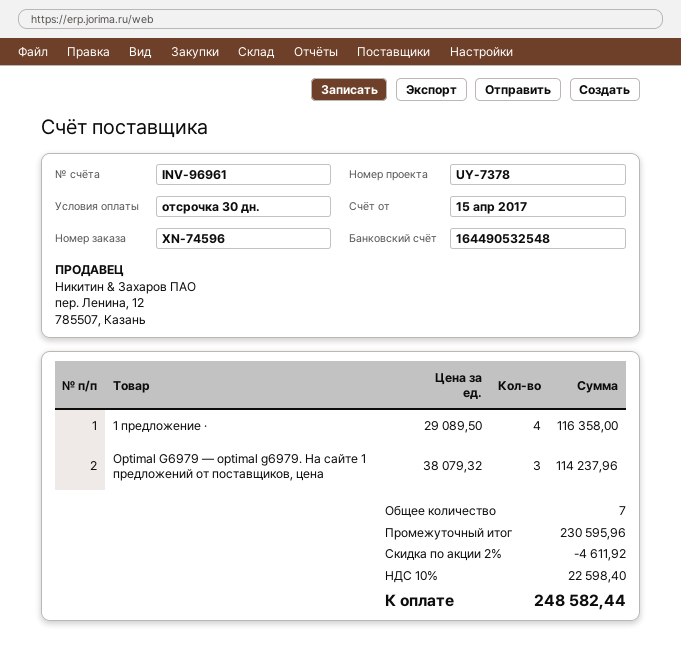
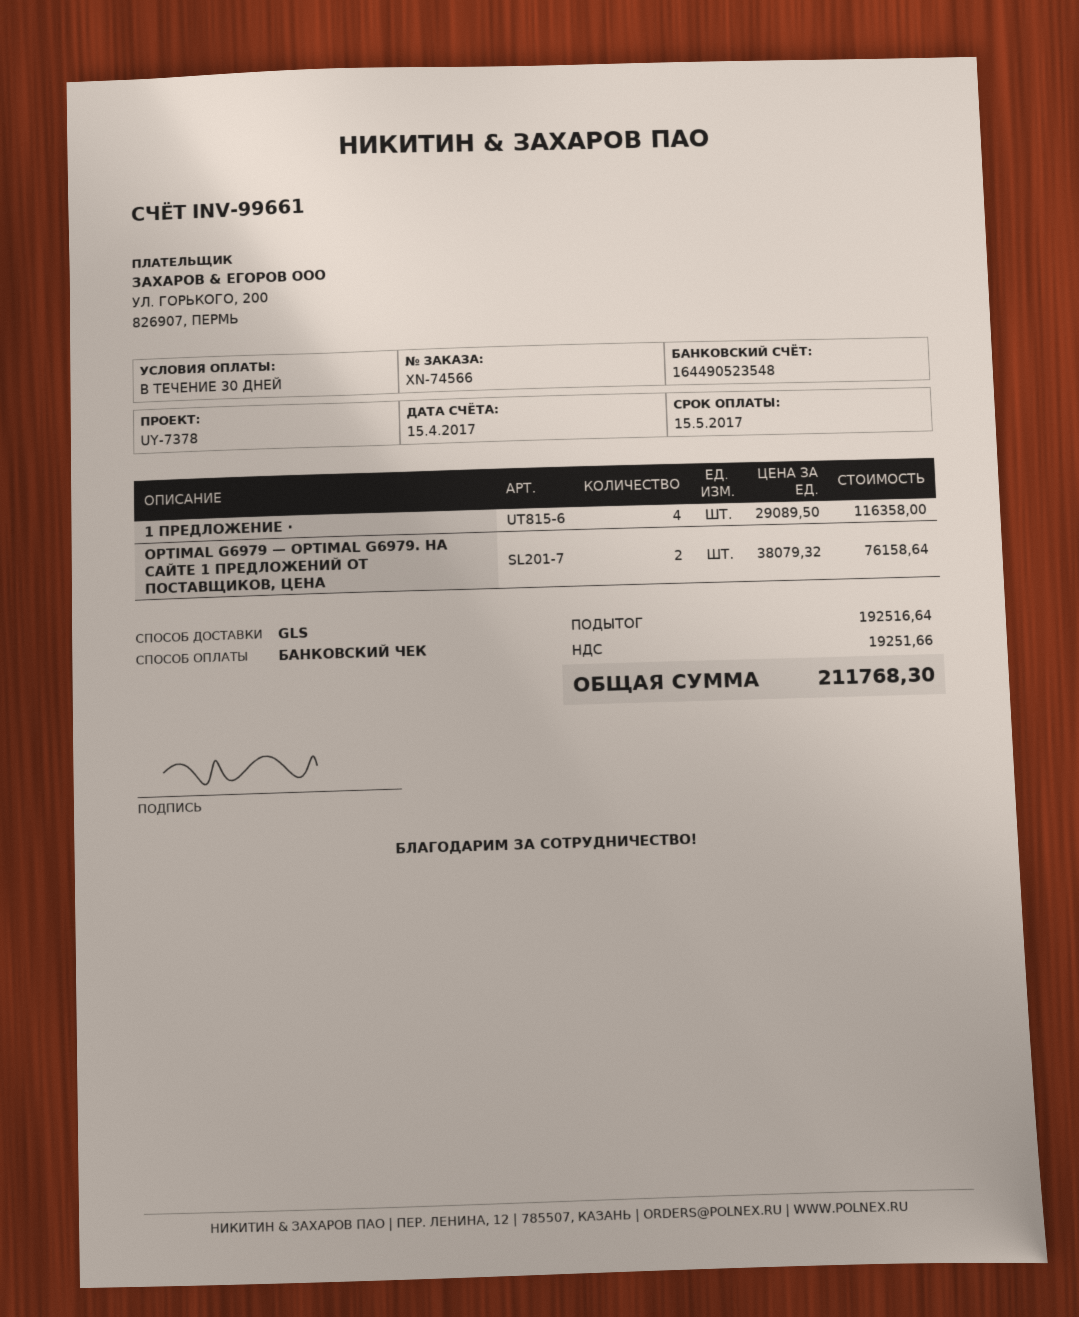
order number: XN-74596 -> XN-74566
invoice number: INV-96961 -> INV-99661
bank account: 164490532548 -> 164490523548
Optimal G6979 — optimal g6979. На сайте 1 предложений от поставщиков, цена: 3 x 38079.32 = 114237.96 -> 2 x 38079.32 = 76158.64
subtotal: 230595.96 -> 192516.64
discount: 2% = 4611.92 -> none
tax: 22598.40 -> 19251.66
total: 248582.44 -> 211768.30

